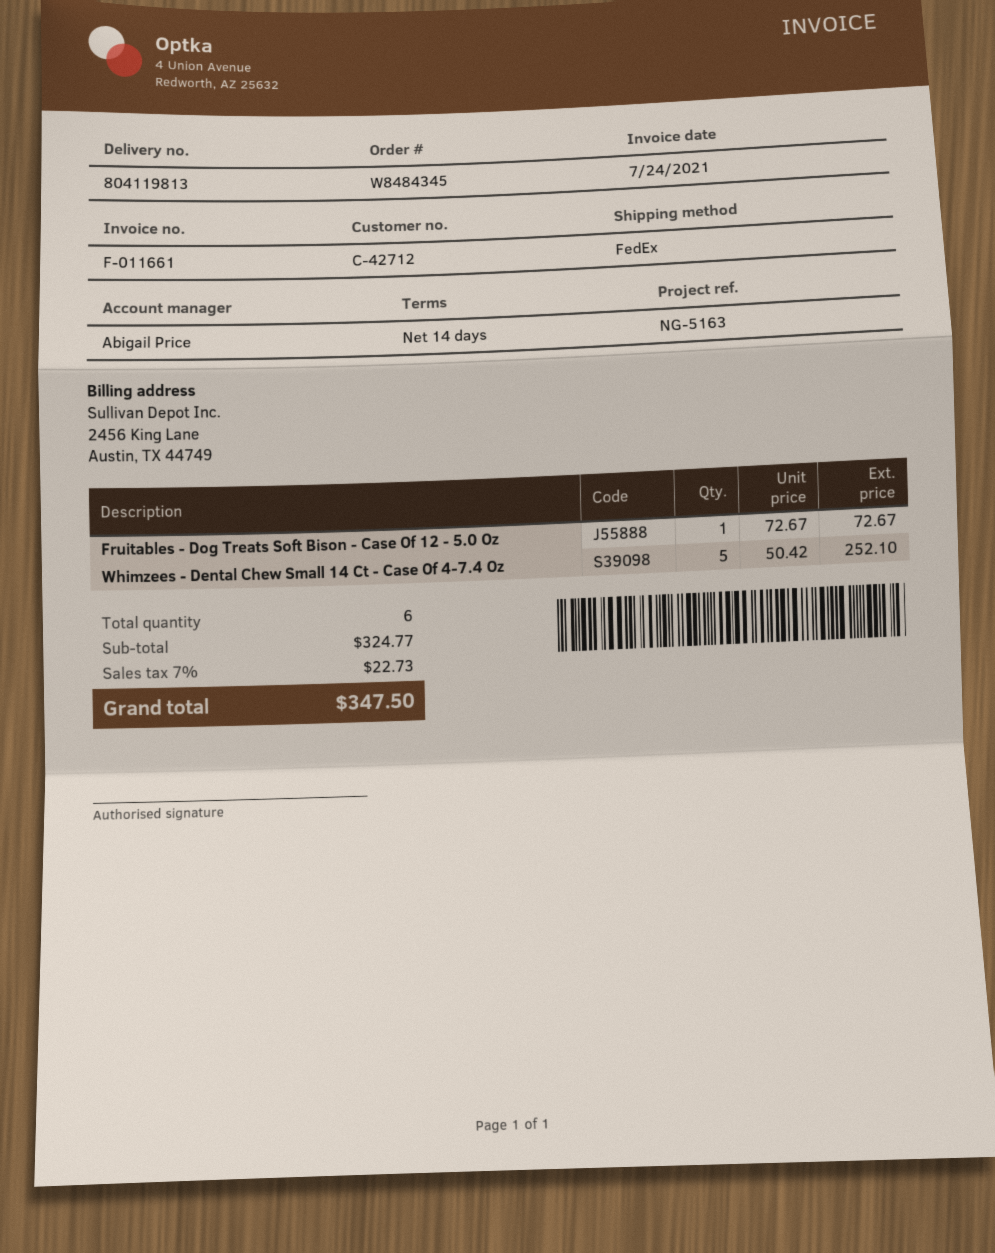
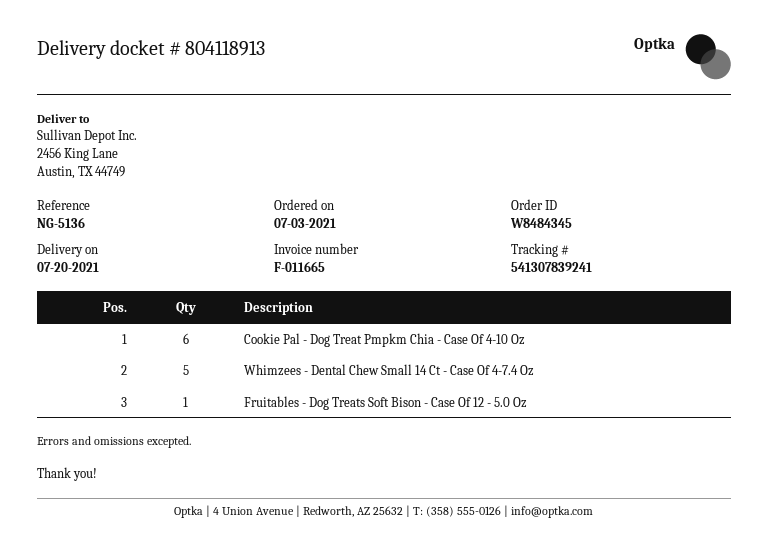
delivery note number: 804119813 -> 804118913
invoice number: F-011661 -> F-011665
reference: NG-5163 -> NG-5136
Cookie Pal - Dog Treat Pmpkm Chia - Case Of 4-10 Oz: none -> 6

